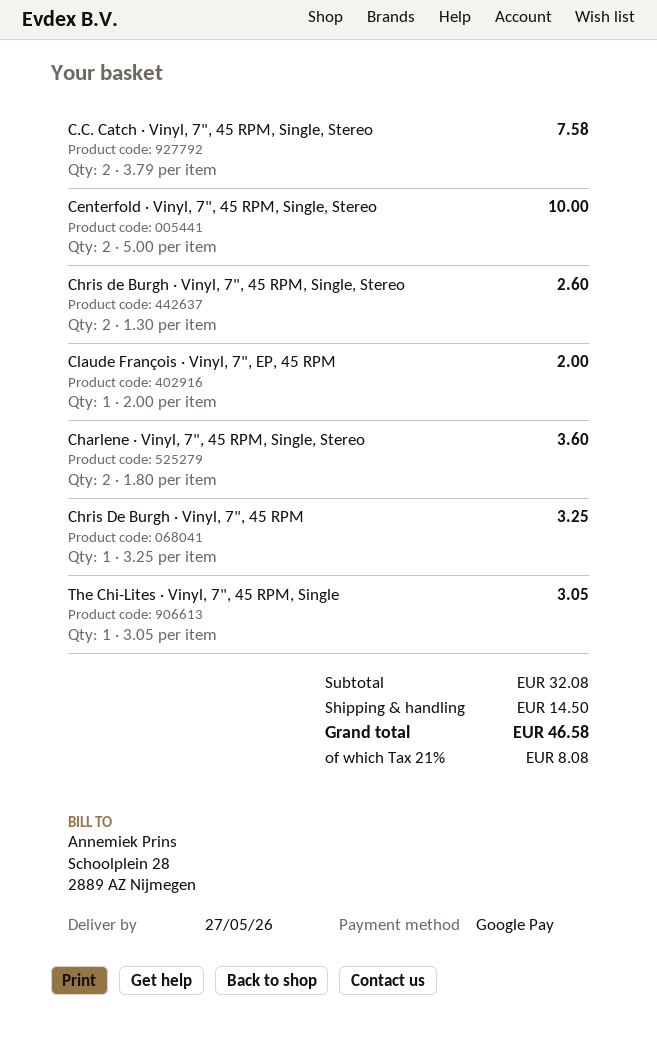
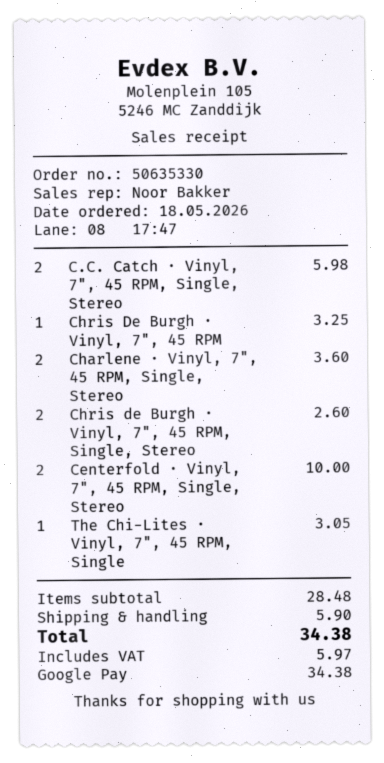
C.C. Catch · Vinyl, 7", 45 RPM, Single, Stereo: 2 for 7.58 -> 2 for 5.98
Claude François · Vinyl, 7", EP, 45 RPM: 1 for 2.00 -> none
subtotal: 32.08 -> 28.48
shipping: 14.50 -> 5.90
tax: 8.08 -> 5.97
total: 46.58 -> 34.38

